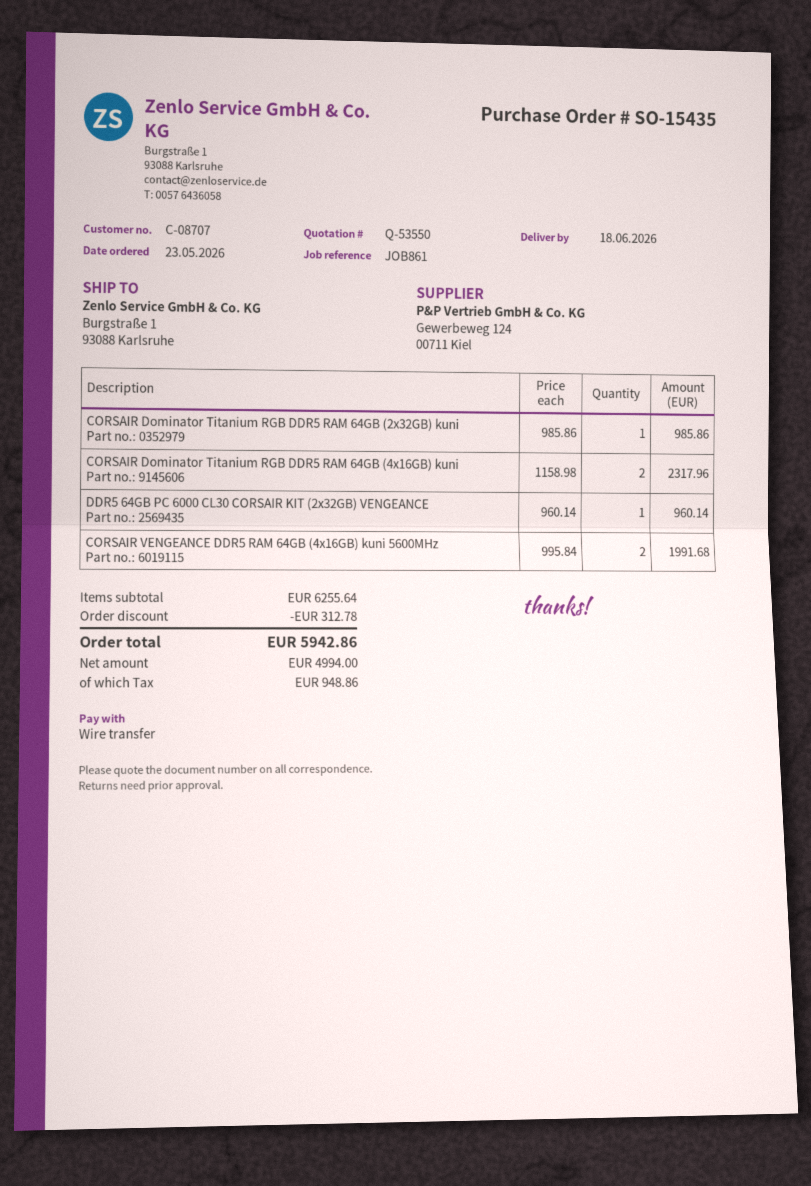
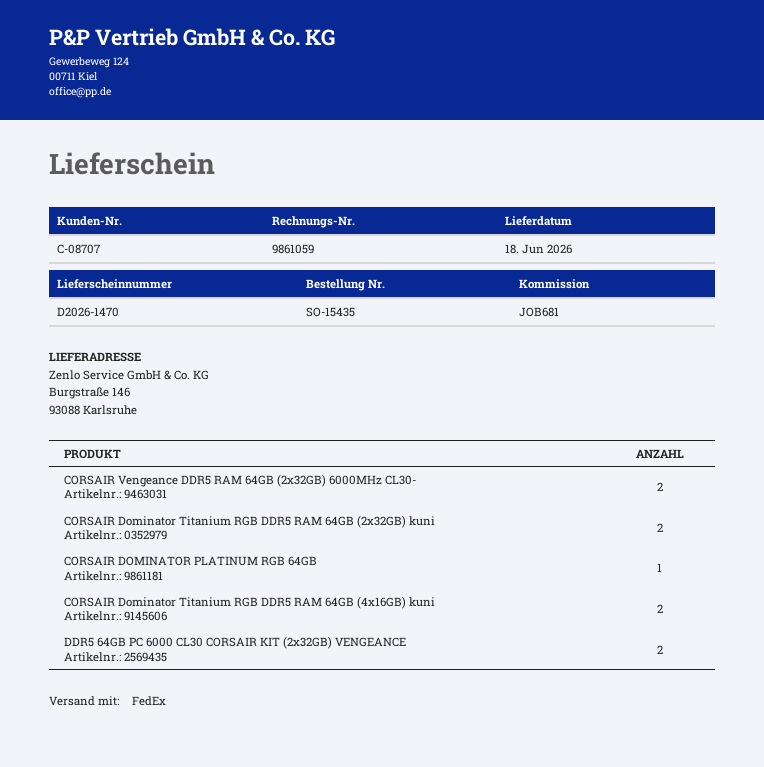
reference: JOB861 -> JOB681
ship to: Burgstraße 1, 93088 Karlsruhe -> Burgstraße 146, 93088 Karlsruhe
CORSAIR Dominator Titanium RGB DDR5 RAM 64GB (2x32GB) kuni: 1 -> 2
DDR5 64GB PC 6000 CL30 CORSAIR KIT (2x32GB) VENGEANCE: 1 -> 2
CORSAIR VENGEANCE DDR5 RAM 64GB (4x16GB) kuni 5600MHz: 2 -> none
CORSAIR Vengeance DDR5 RAM 64GB (2x32GB) 6000MHz CL30-: none -> 2
CORSAIR DOMINATOR PLATINUM RGB 64GB: none -> 1

